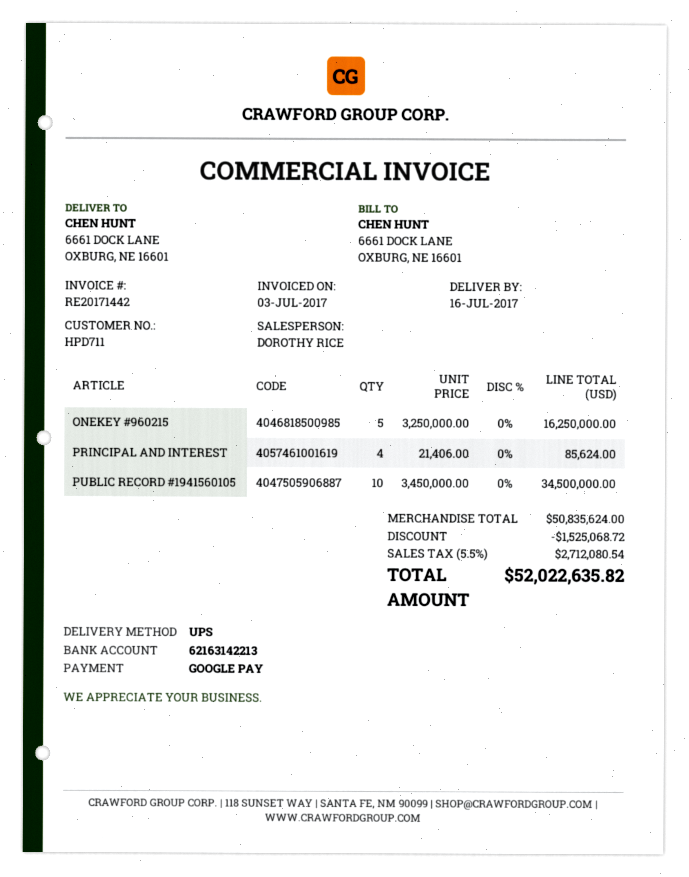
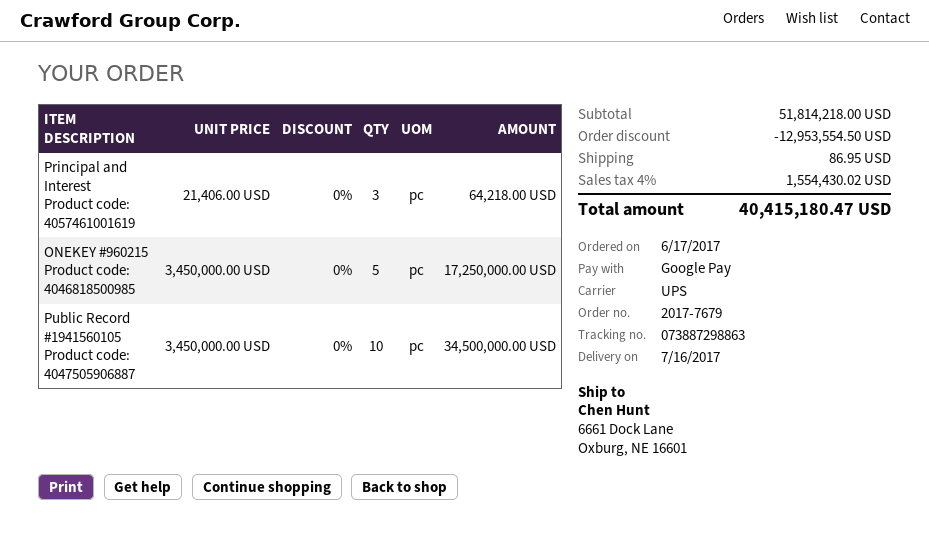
ONEKEY #960215: 5 x 3250000.00 = 16250000.00 -> 5 x 3450000.00 = 17250000.00
PRINCIPAL AND INTEREST: 4 x 21406.00 = 85624.00 -> 3 x 21406.00 = 64218.00
subtotal: 50835624.00 -> 51814218.00
discount: 1525068.72 -> 12953554.50
shipping: none -> 86.95
tax: 5.5% = 2712080.54 -> 4% = 1554430.02
total: 52022635.82 -> 40415180.47

